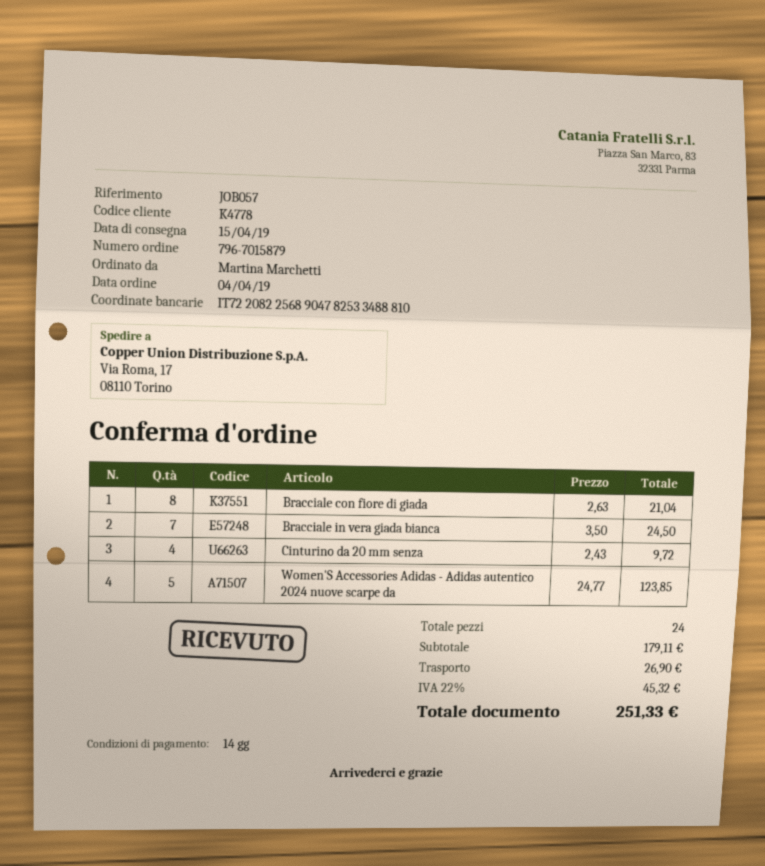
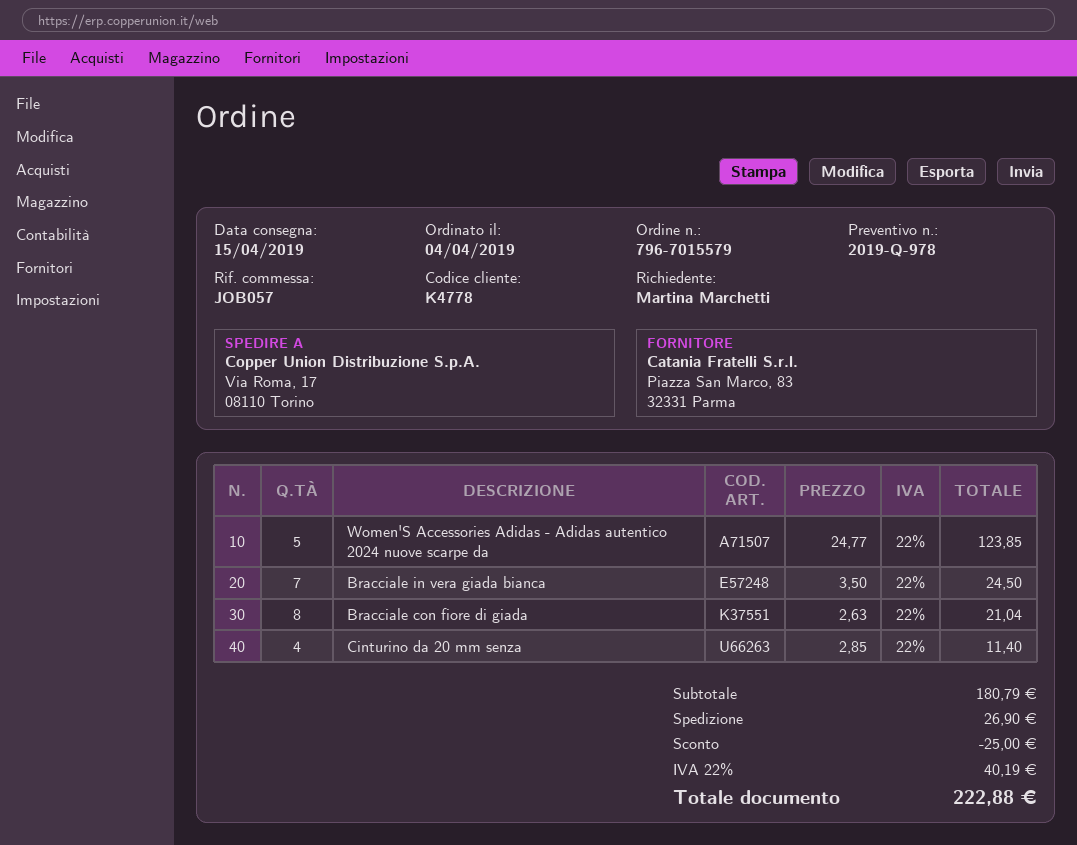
order number: 796-7015879 -> 796-7015579
Cinturino da 20 mm senza: 4 x 2.43 = 9.72 -> 4 x 2.85 = 11.40
subtotal: 179.11 -> 180.79
discount: none -> 25.00
tax: 22% = 45.32 -> 22% = 40.19
total: 251.33 -> 222.88

